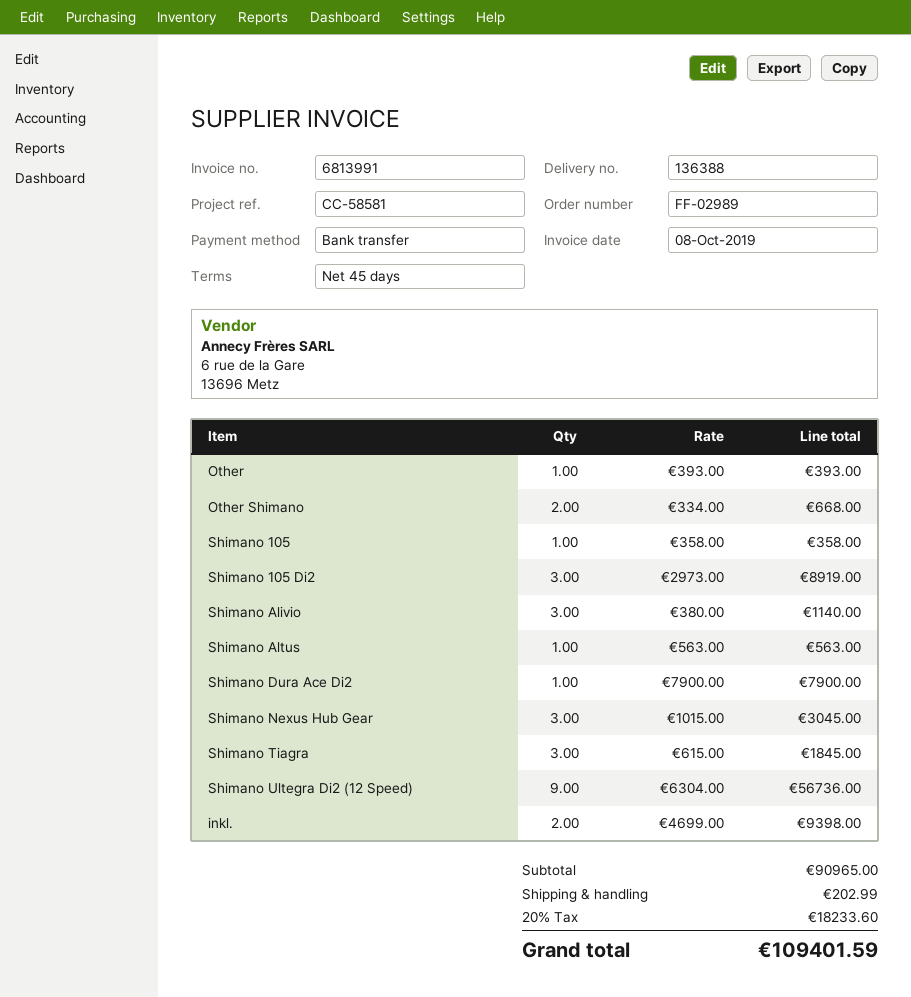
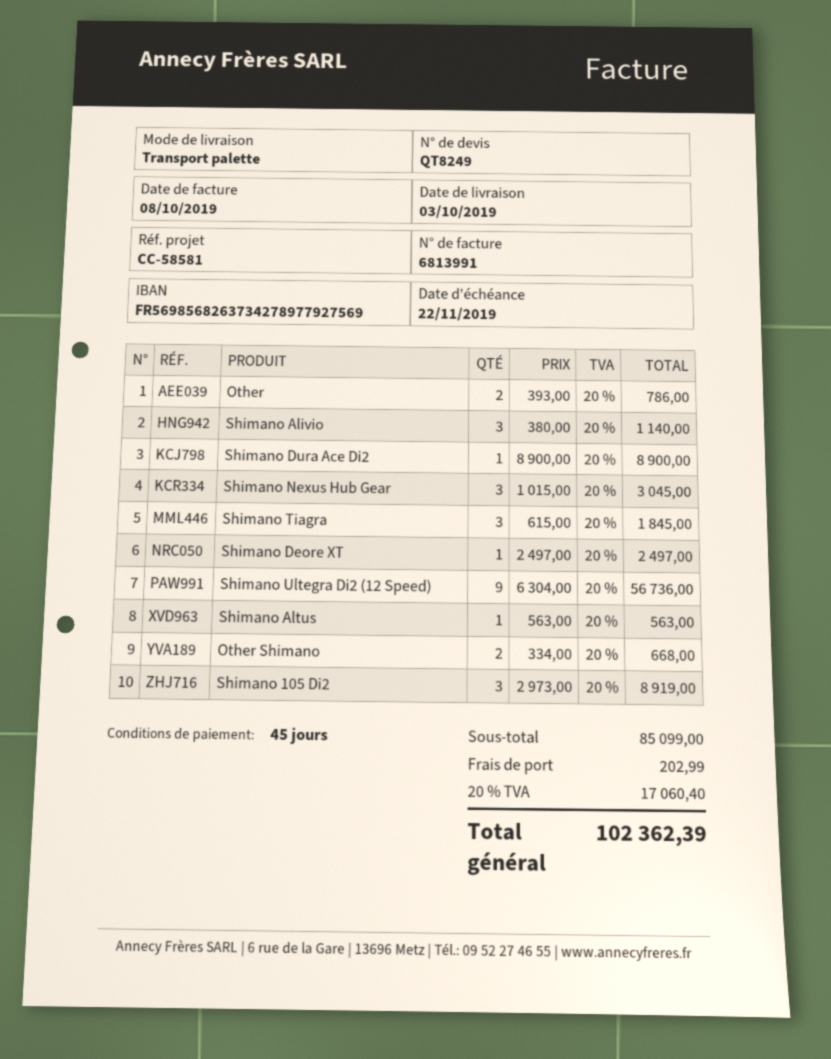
Other: 1 x 393.00 = 393.00 -> 2 x 393.00 = 786.00
Shimano 105: 1 x 358.00 = 358.00 -> none
Shimano Dura Ace Di2: 1 x 7900.00 = 7900.00 -> 1 x 8900.00 = 8900.00
inkl.: 2 x 4699.00 = 9398.00 -> none
Shimano Deore XT: none -> 1 x 2497.00 = 2497.00
subtotal: 90965.00 -> 85099.00
tax: 20% = 18233.60 -> 20% = 17060.40
total: 109401.59 -> 102362.39

